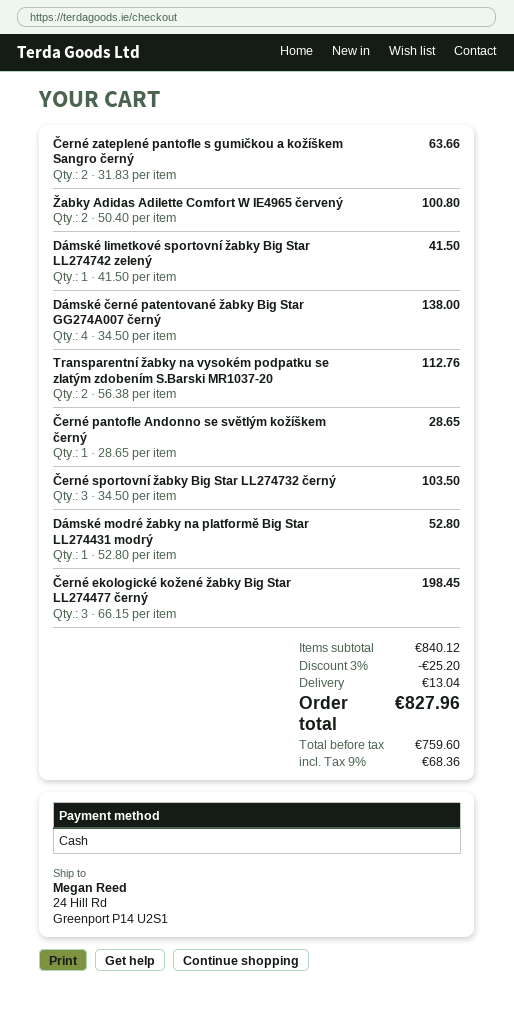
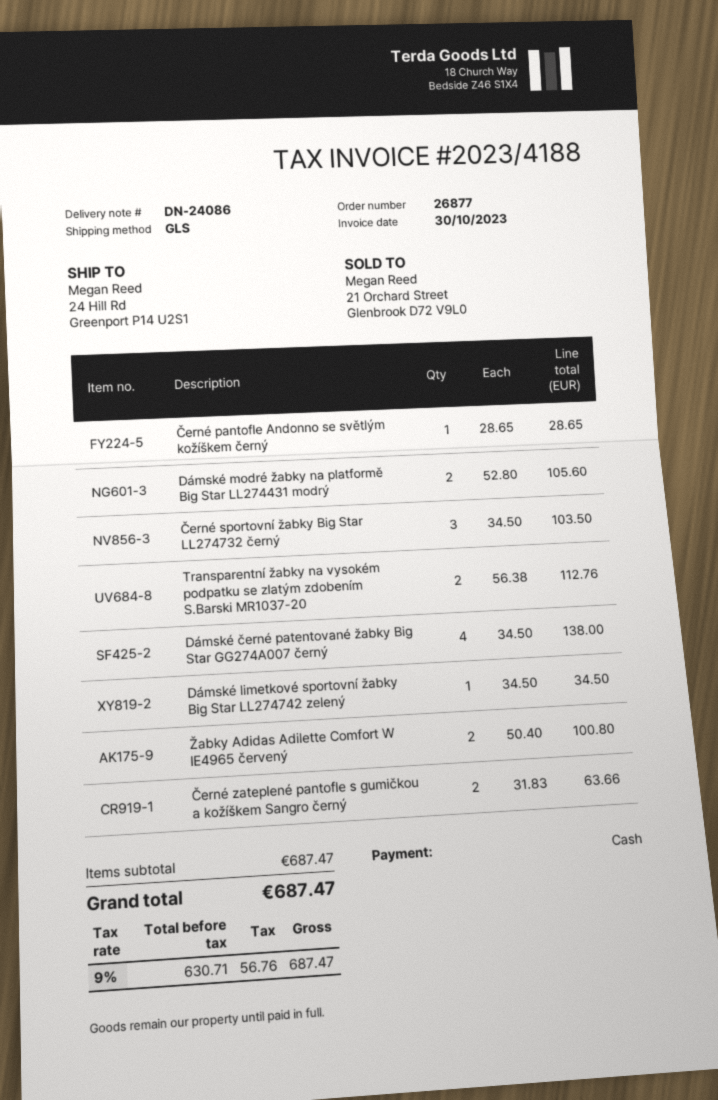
Dámské limetkové sportovní žabky Big Star LL274742 zelený: 1 x 41.50 = 41.50 -> 1 x 34.50 = 34.50
Dámské modré žabky na platformě Big Star LL274431 modrý: 1 x 52.80 = 52.80 -> 2 x 52.80 = 105.60
Černé ekologické kožené žabky Big Star LL274477 černý: 3 x 66.15 = 198.45 -> none
subtotal: 840.12 -> 687.47
discount: 3% = 25.20 -> none
shipping: 13.04 -> none
net: 759.60 -> 630.71
tax: 9% = 68.36 -> 9% = 56.76
total: 827.96 -> 687.47

